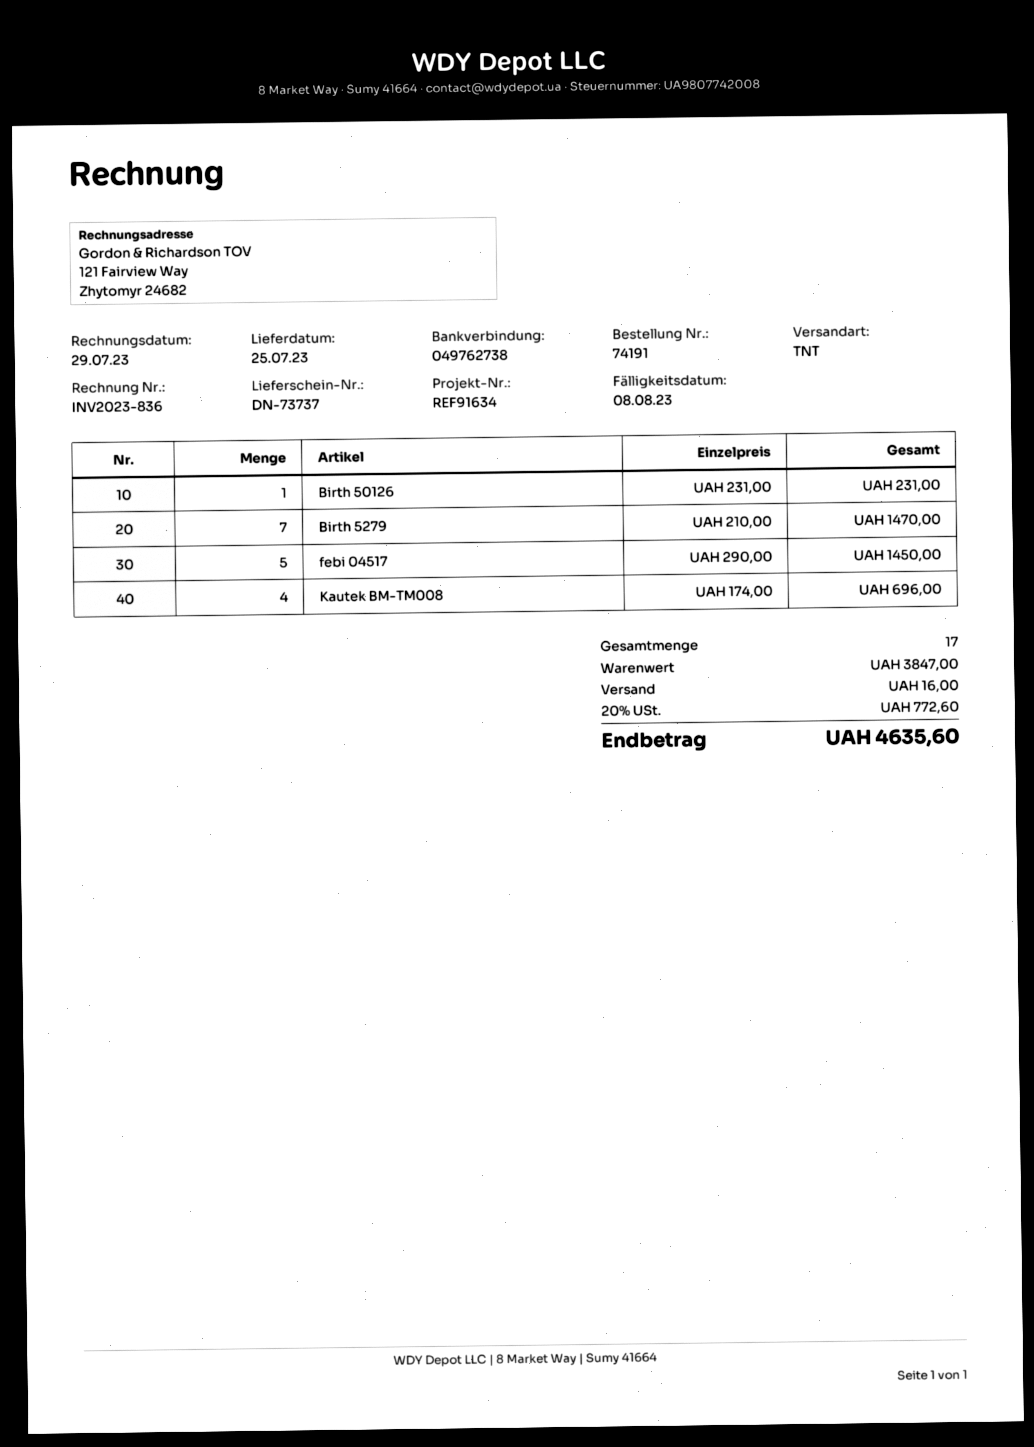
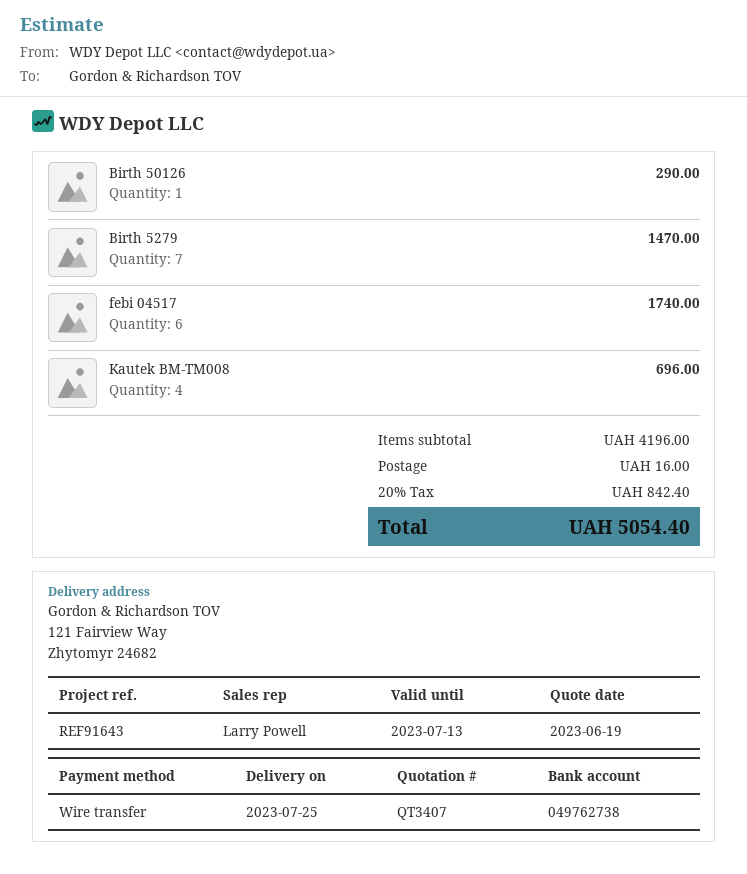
reference: REF91634 -> REF91643
Birth 50126: 1 for 231.00 -> 1 for 290.00
febi 04517: 5 for 1450.00 -> 6 for 1740.00
subtotal: 3847.00 -> 4196.00
tax: 20% = 772.60 -> 20% = 842.40
total: 4635.60 -> 5054.40

